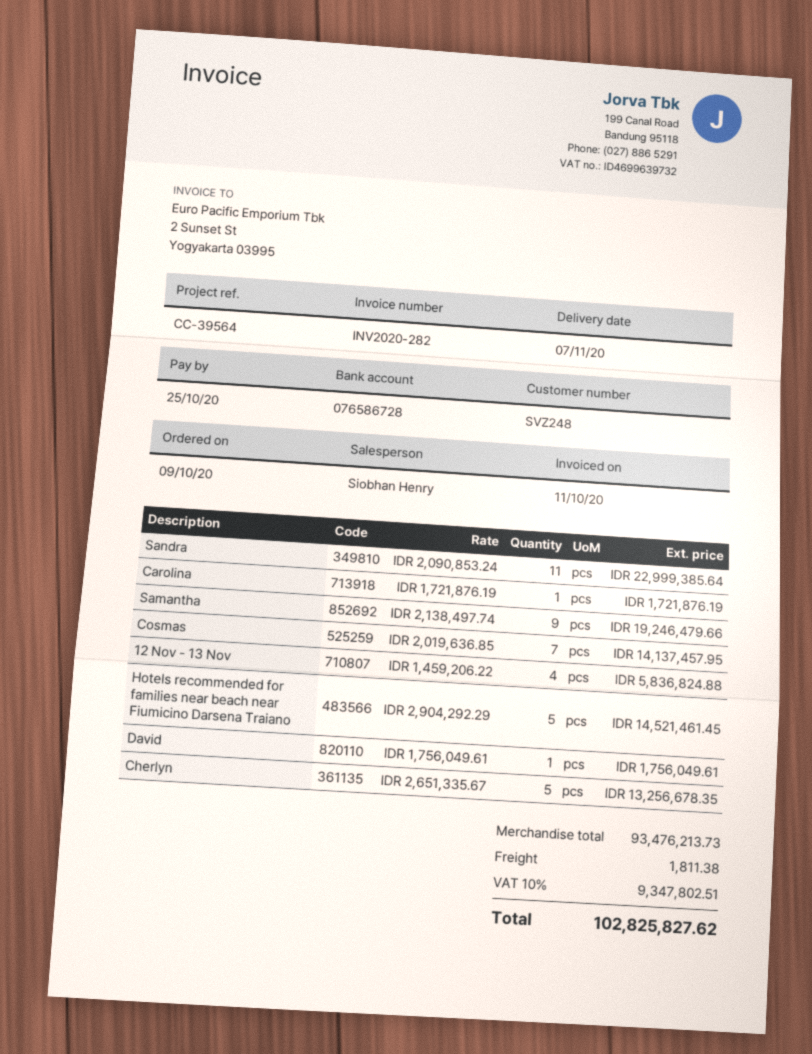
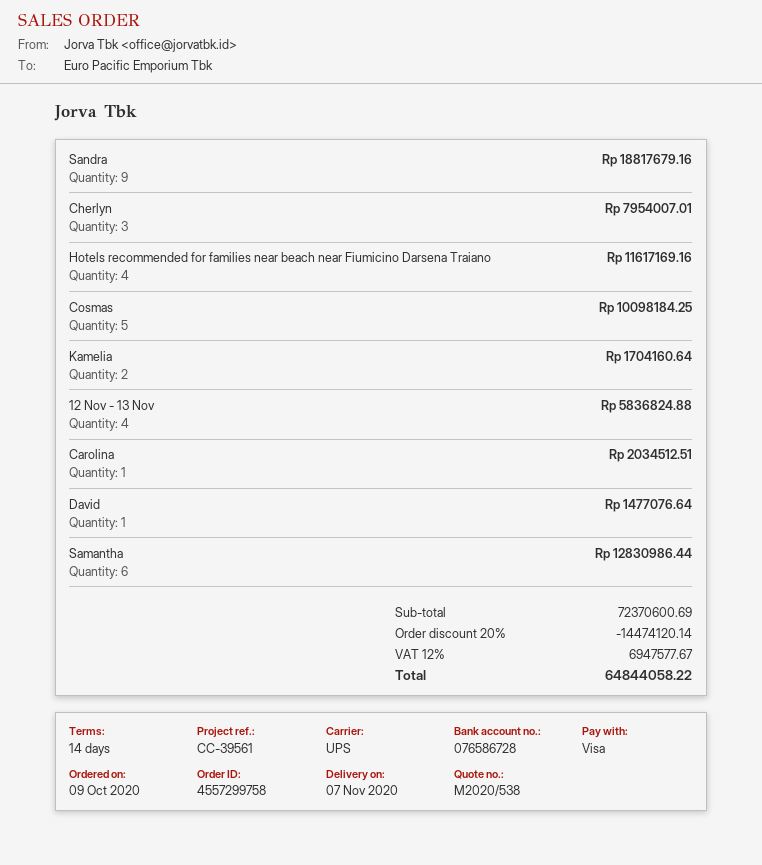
reference: CC-39564 -> CC-39561
Sandra: 11 for 22999385.64 -> 9 for 18817679.16
Carolina: 1 for 1721876.19 -> 1 for 2034512.51
Samantha: 9 for 19246479.66 -> 6 for 12830986.44
Cosmas: 7 for 14137457.95 -> 5 for 10098184.25
Hotels recommended for families near beach near Fiumicino Darsena Traiano: 5 for 14521461.45 -> 4 for 11617169.16
David: 1 for 1756049.61 -> 1 for 1477076.64
Cherlyn: 5 for 13256678.35 -> 3 for 7954007.01
Kamelia: none -> 2 for 1704160.64
subtotal: 93476213.73 -> 72370600.69
discount: none -> 20% = 14474120.14
shipping: 1811.38 -> none
tax: 10% = 9347802.51 -> 12% = 6947577.67
total: 102825827.62 -> 64844058.22

